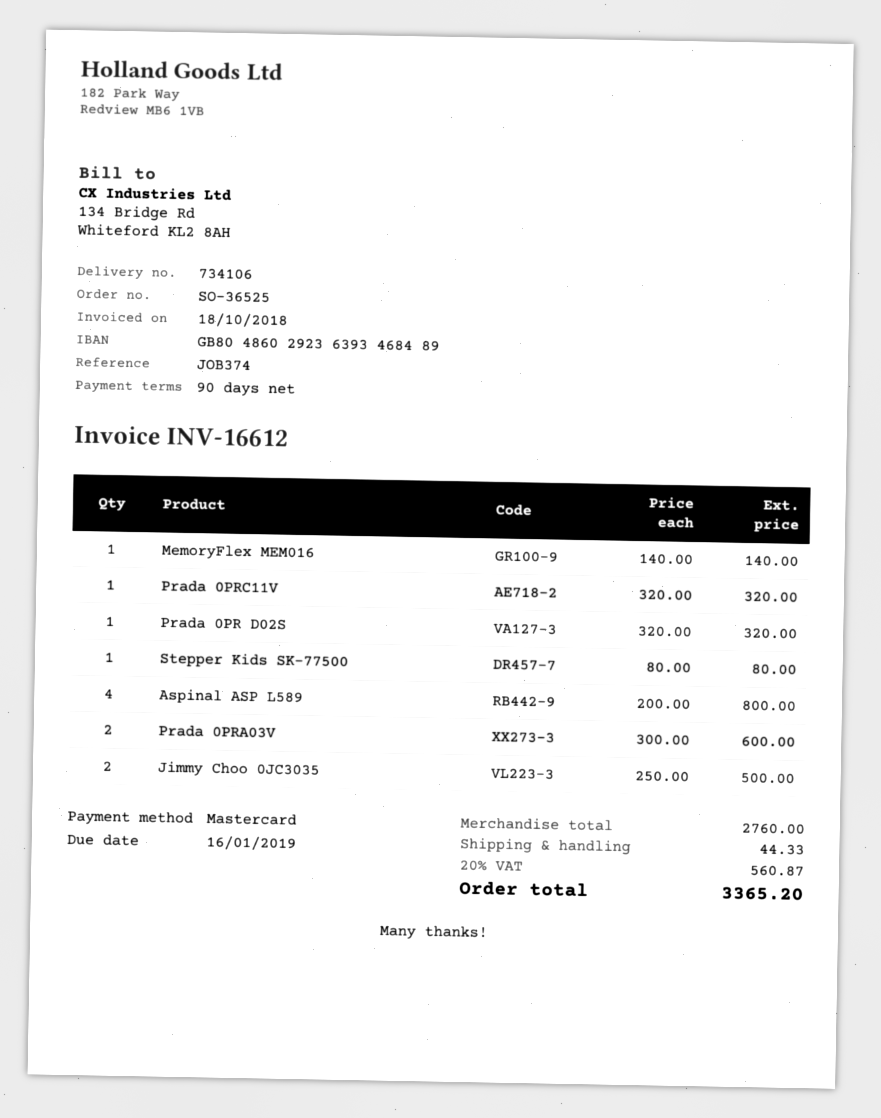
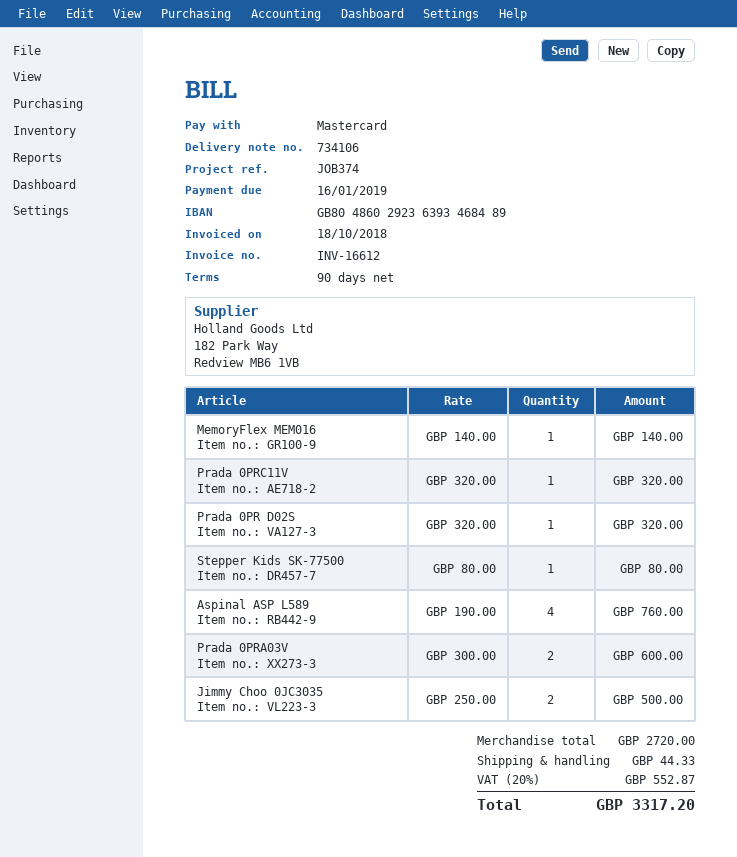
Aspinal ASP L589: 4 x 200.00 = 800.00 -> 4 x 190.00 = 760.00
subtotal: 2760.00 -> 2720.00
tax: 20% = 560.87 -> 20% = 552.87
total: 3365.20 -> 3317.20

